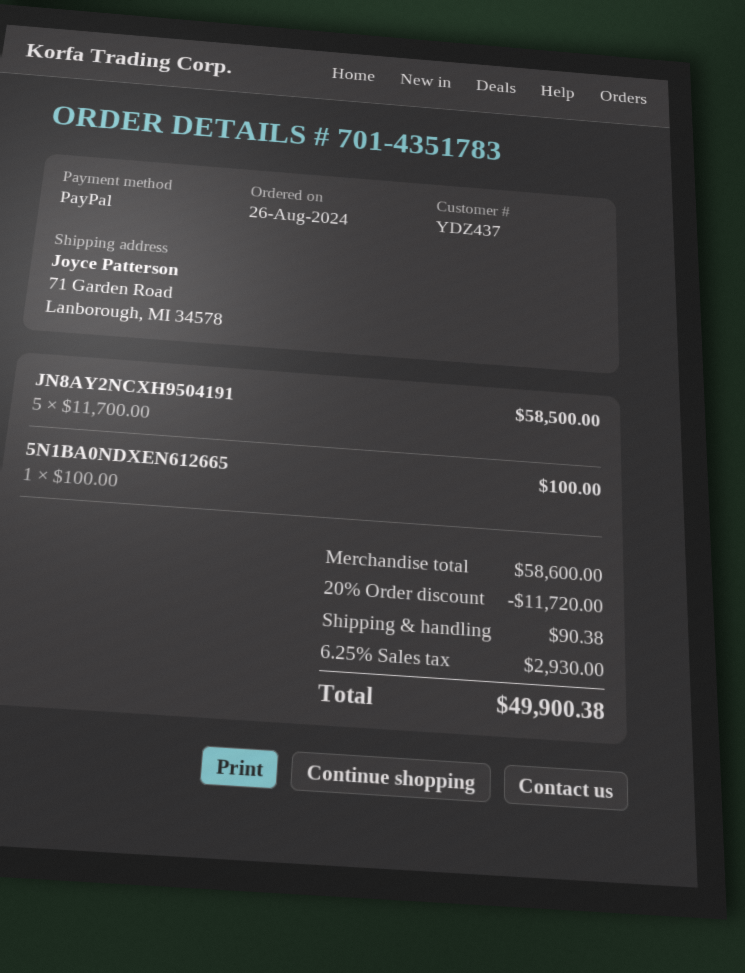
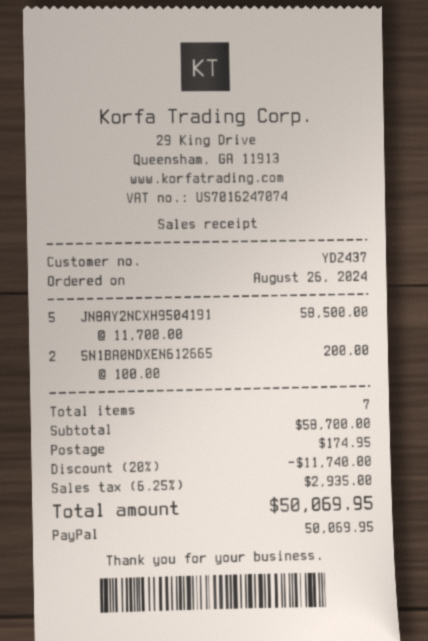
5N1BA0NDXEN612665: 1 x 100.00 = 100.00 -> 2 x 100.00 = 200.00
subtotal: 58600.00 -> 58700.00
discount: 20% = 11720.00 -> 20% = 11740.00
shipping: 90.38 -> 174.95
tax: 6.25% = 2930.00 -> 6.25% = 2935.00
total: 49900.38 -> 50069.95

